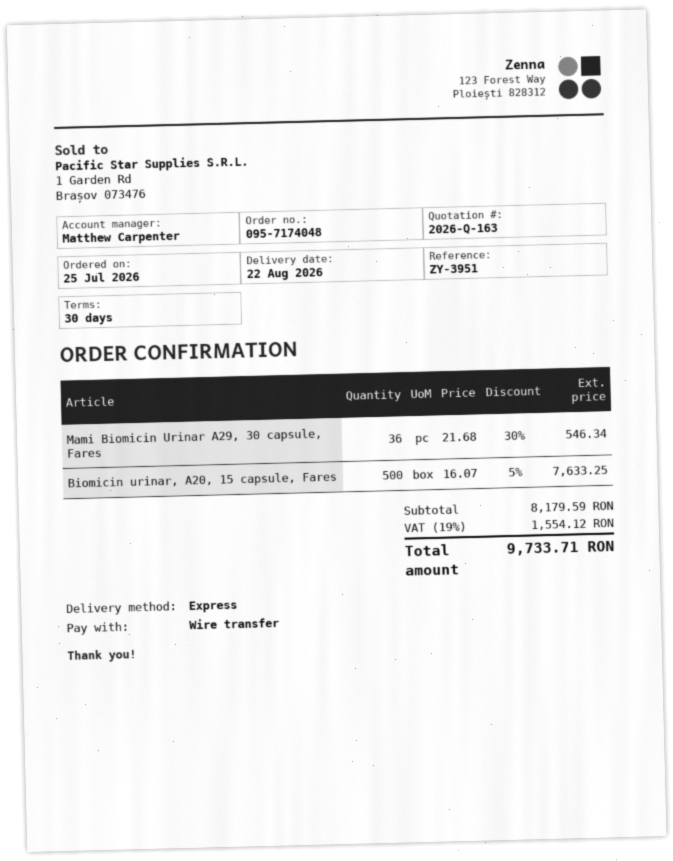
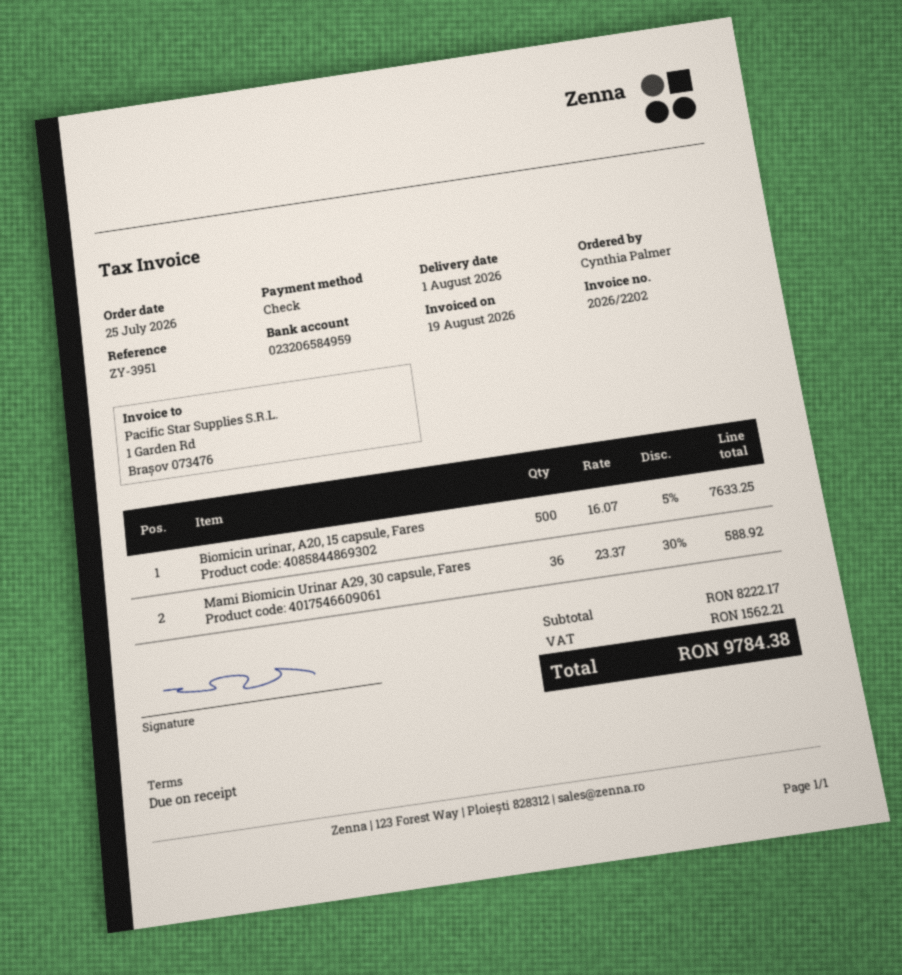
delivery date: 2026-08-22 -> 2026-08-01
payment terms: 30 days -> on receipt
payment method: bank transfer -> cheque
Mami Biomicin Urinar A29, 30 capsule, Fares: 36 x 21.68 - 30% = 546.34 -> 36 x 23.37 - 30% = 588.92
subtotal: 8179.59 -> 8222.17
tax: 1554.12 -> 1562.21
total: 9733.71 -> 9784.38

